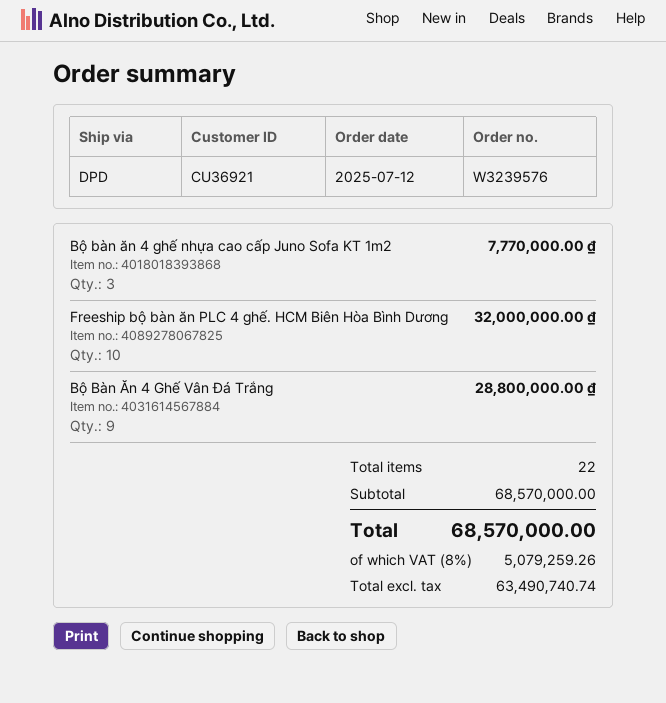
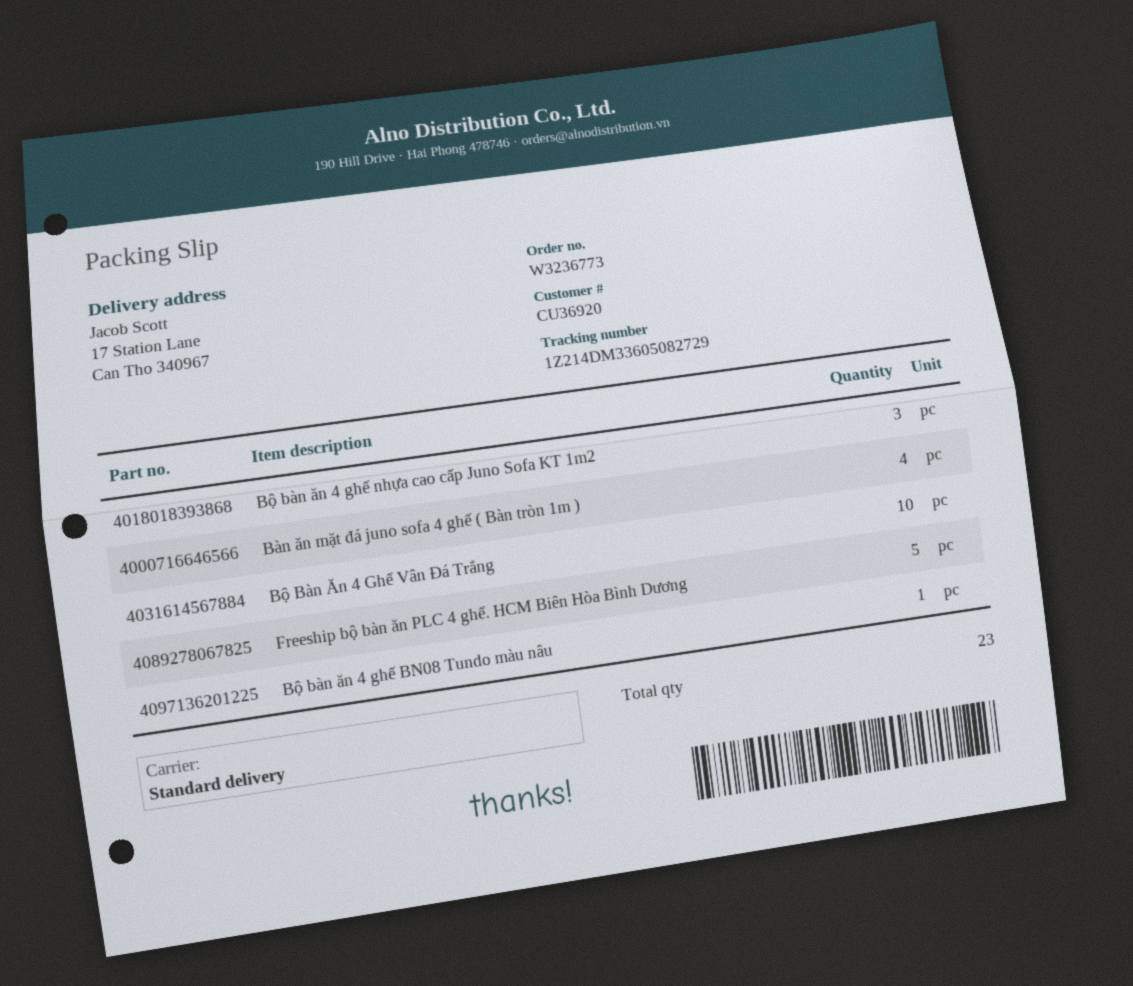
order number: W3239576 -> W3236773
customer number: CU36921 -> CU36920
shipping method: DPD -> standard
Freeship bộ bàn ăn PLC 4 ghế. HCM Biên Hòa Bình Dương: 10 -> 5
Bộ Bàn Ăn 4 Ghế Vân Đá Trắng: 9 -> 10
Bàn ăn mặt đá juno sofa 4 ghế ( Bàn tròn 1m ): none -> 4
Bộ bàn ăn 4 ghế BN08 Tundo màu nâu: none -> 1
total quantity: 22 -> 23

